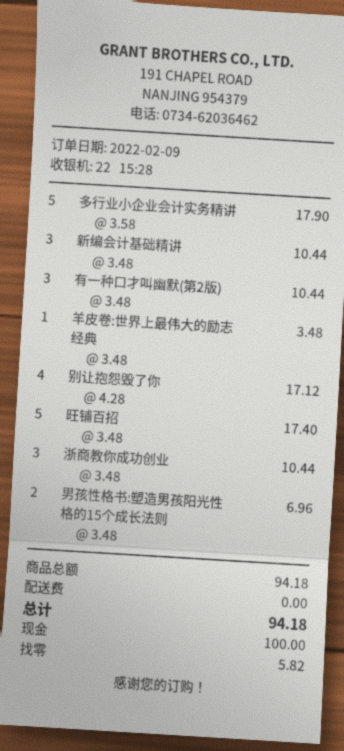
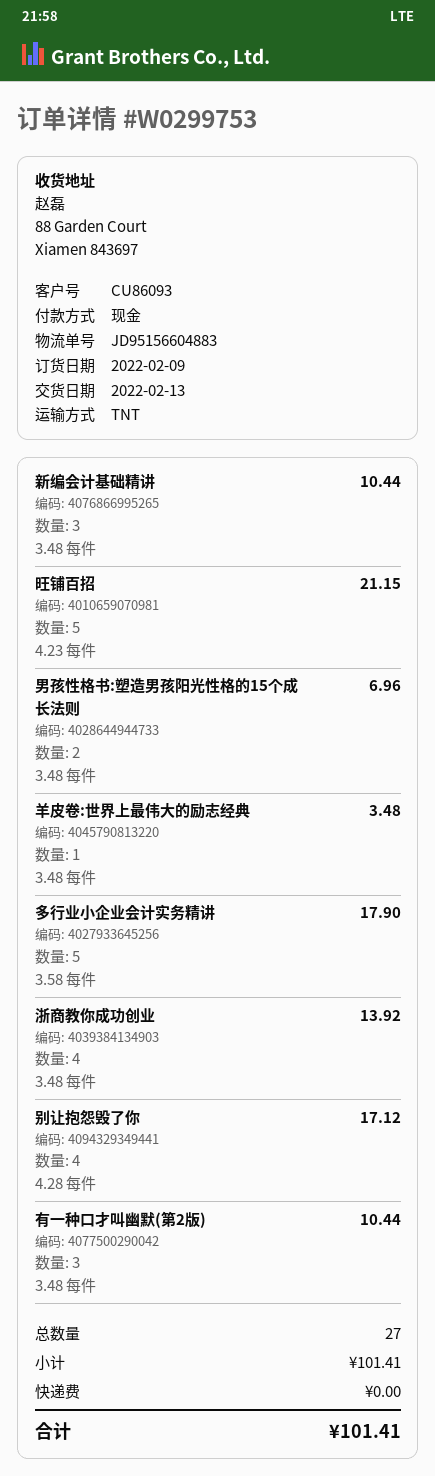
旺铺百招: 5 x 3.48 = 17.40 -> 5 x 4.23 = 21.15
浙商教你成功创业: 3 x 3.48 = 10.44 -> 4 x 3.48 = 13.92
subtotal: 94.18 -> 101.41
total: 94.18 -> 101.41

